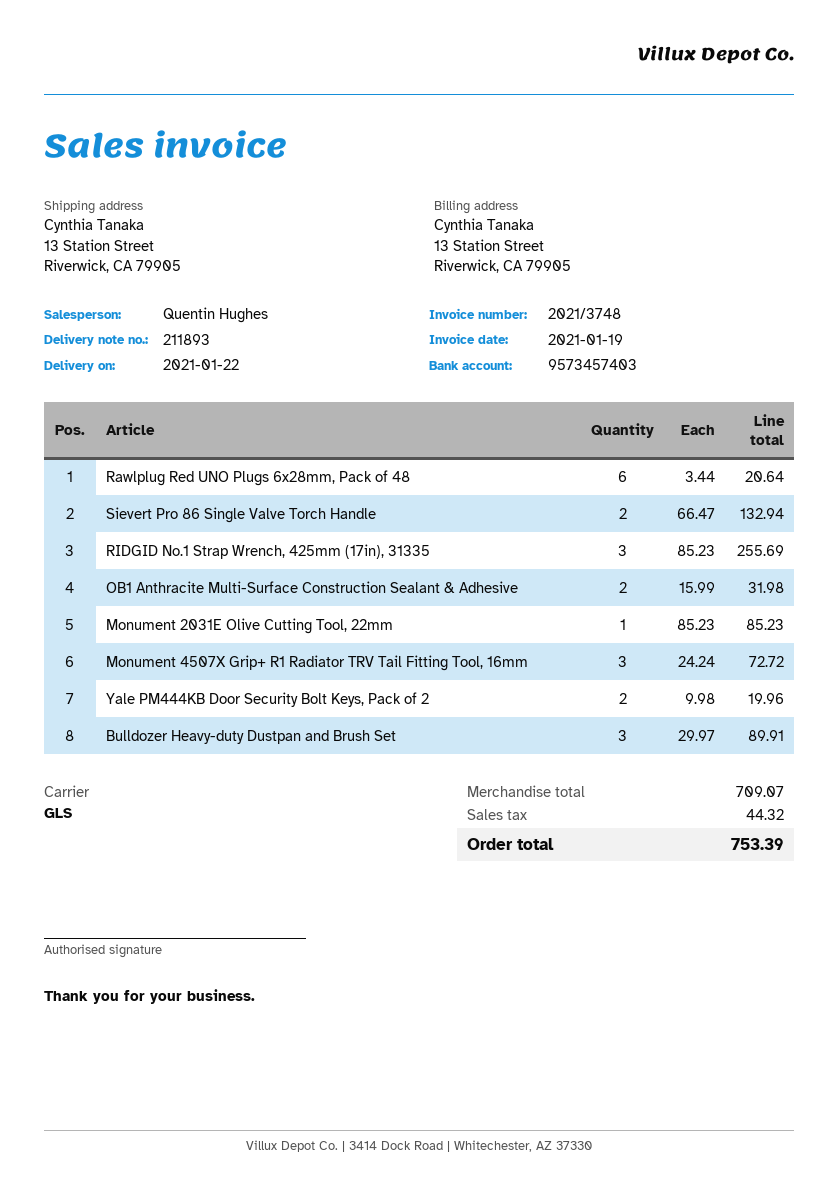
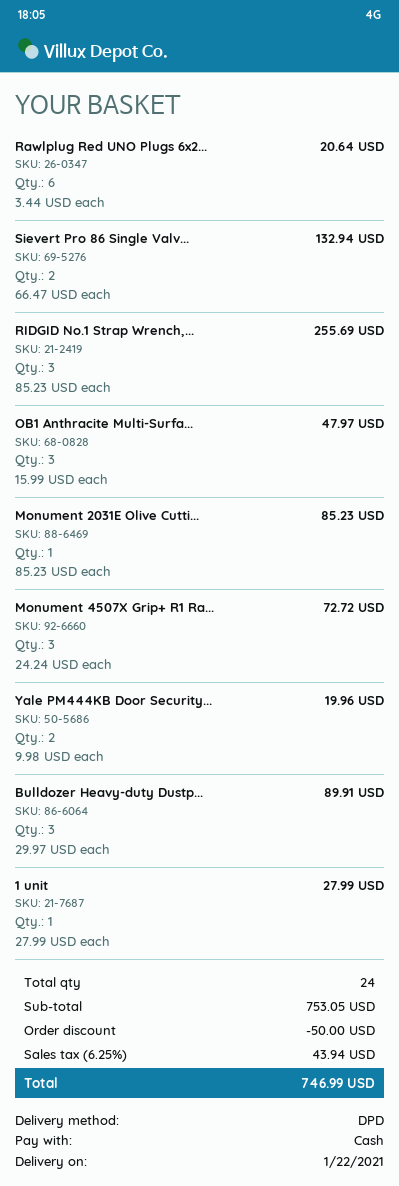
shipping method: GLS -> DPD
OB1 Anthracite Multi-Surface Construction Sealant & Adhesive: 2 x 15.99 = 31.98 -> 3 x 15.99 = 47.97
1 unit: none -> 1 x 27.99 = 27.99
subtotal: 709.07 -> 753.05
discount: none -> 50.00
tax: 44.32 -> 43.94
total: 753.39 -> 746.99

